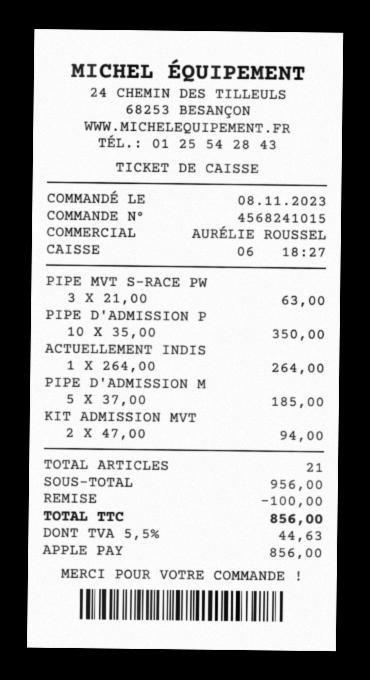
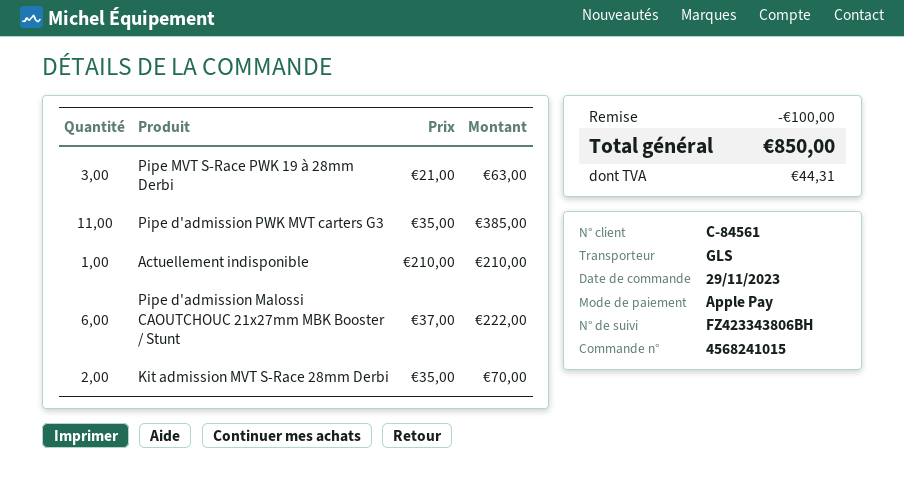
order date: 2023-11-08 -> 2023-11-29
PIPE D'ADMISSION P: 10 x 35.00 = 350.00 -> 11 x 35.00 = 385.00
ACTUELLEMENT INDIS: 1 x 264.00 = 264.00 -> 1 x 210.00 = 210.00
PIPE D'ADMISSION M: 5 x 37.00 = 185.00 -> 6 x 37.00 = 222.00
KIT ADMISSION MVT: 2 x 47.00 = 94.00 -> 2 x 35.00 = 70.00
tax: 44.63 -> 44.31
total: 856.00 -> 850.00

